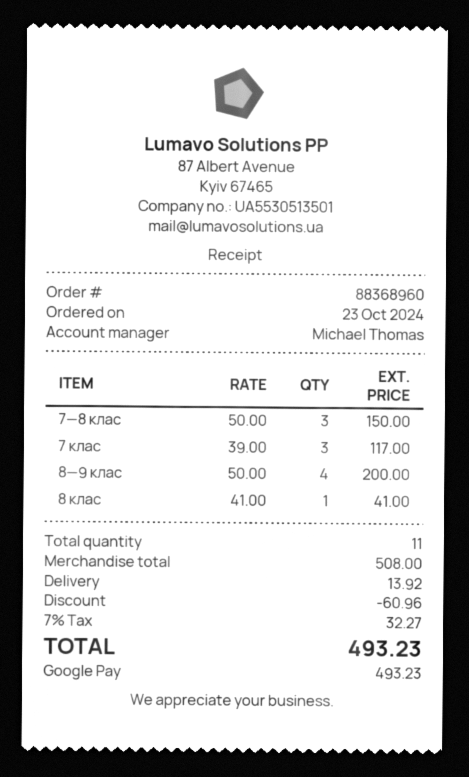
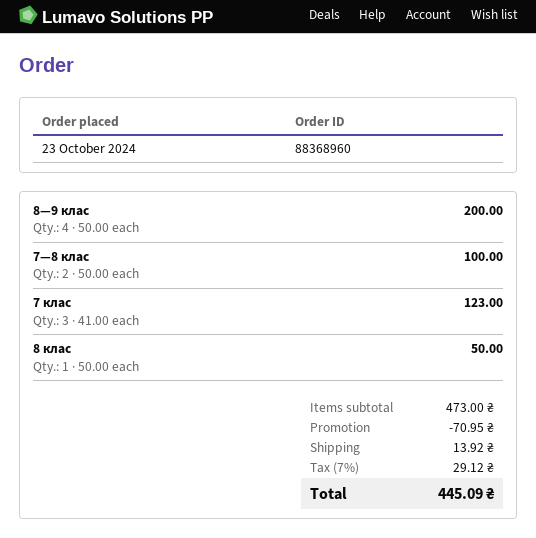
7—8 клас: 3 x 50.00 = 150.00 -> 2 x 50.00 = 100.00
7 клас: 3 x 39.00 = 117.00 -> 3 x 41.00 = 123.00
8 клас: 1 x 41.00 = 41.00 -> 1 x 50.00 = 50.00
subtotal: 508.00 -> 473.00
discount: 60.96 -> 70.95
tax: 7% = 32.27 -> 7% = 29.12
total: 493.23 -> 445.09

